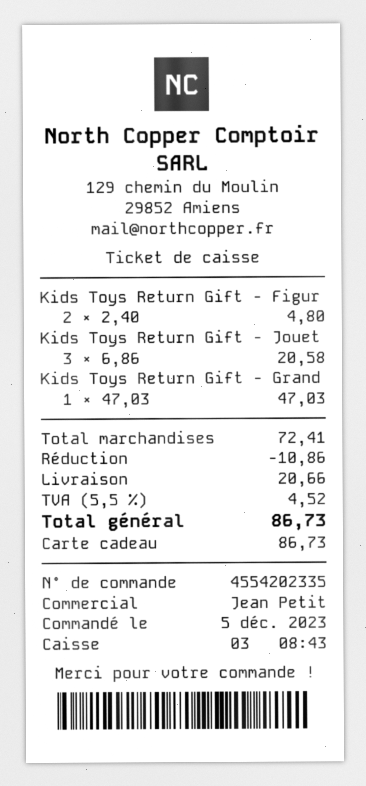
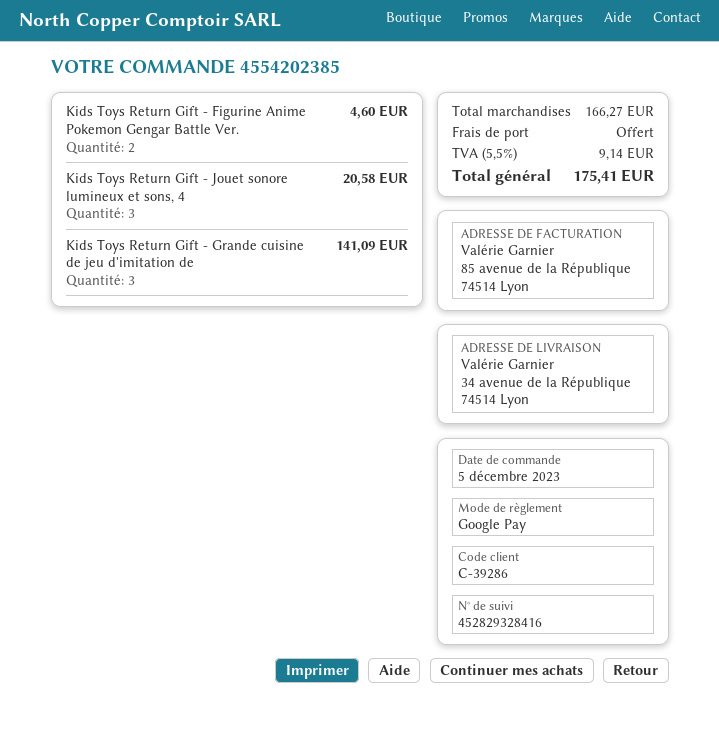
order number: 4554202335 -> 4554202385
payment method: gift card -> Google Pay
Kids Toys Return Gift - Figur: 2 for 4.80 -> 2 for 4.60
Kids Toys Return Gift - Grand: 1 for 47.03 -> 3 for 141.09
subtotal: 72.41 -> 166.27
discount: 10.86 -> none
shipping: 20.66 -> 0.00
tax: 5.5% = 4.52 -> 5.5% = 9.14
total: 86.73 -> 175.41

